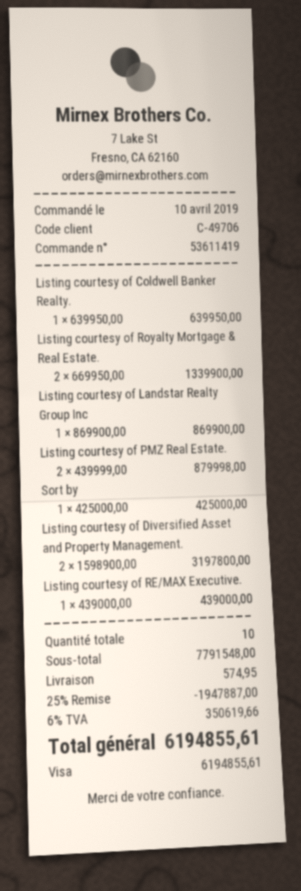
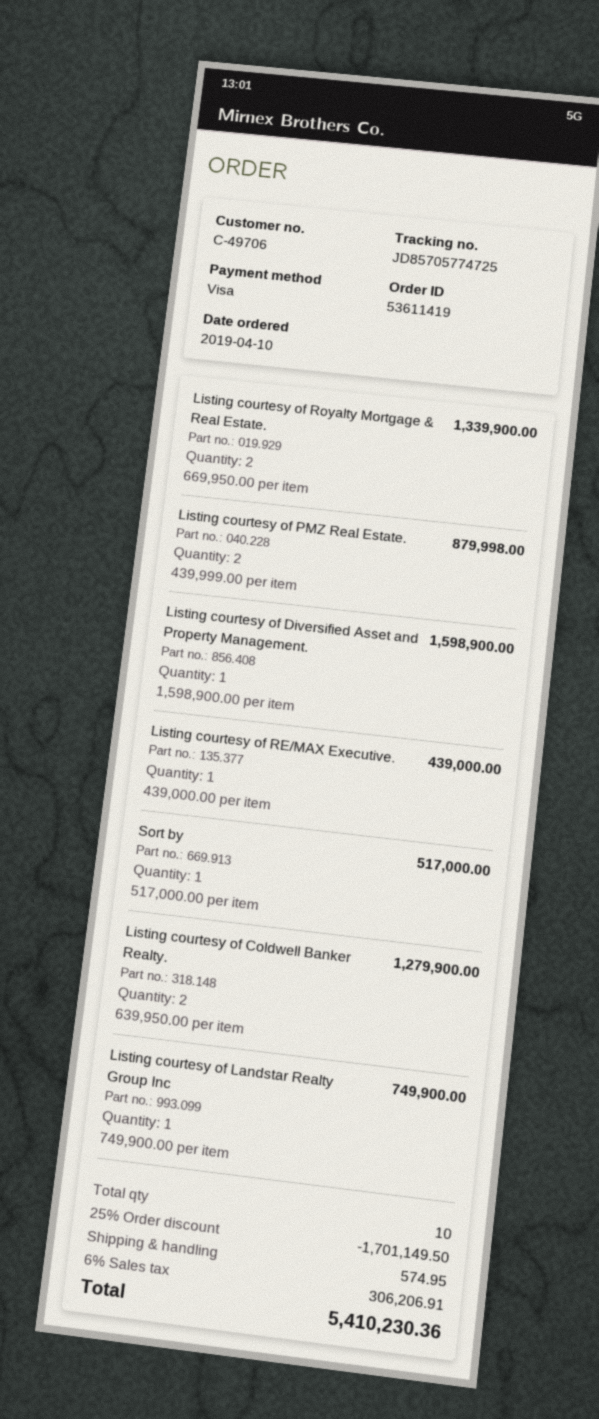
Listing courtesy of Coldwell Banker Realty.: 1 x 639950.00 = 639950.00 -> 2 x 639950.00 = 1279900.00
Listing courtesy of Landstar Realty Group Inc: 1 x 869900.00 = 869900.00 -> 1 x 749900.00 = 749900.00
Sort by: 1 x 425000.00 = 425000.00 -> 1 x 517000.00 = 517000.00
Listing courtesy of Diversified Asset and Property Management.: 2 x 1598900.00 = 3197800.00 -> 1 x 1598900.00 = 1598900.00
discount: 25% = 1947887.00 -> 25% = 1701149.50
tax: 6% = 350619.66 -> 6% = 306206.91
total: 6194855.61 -> 5410230.36

